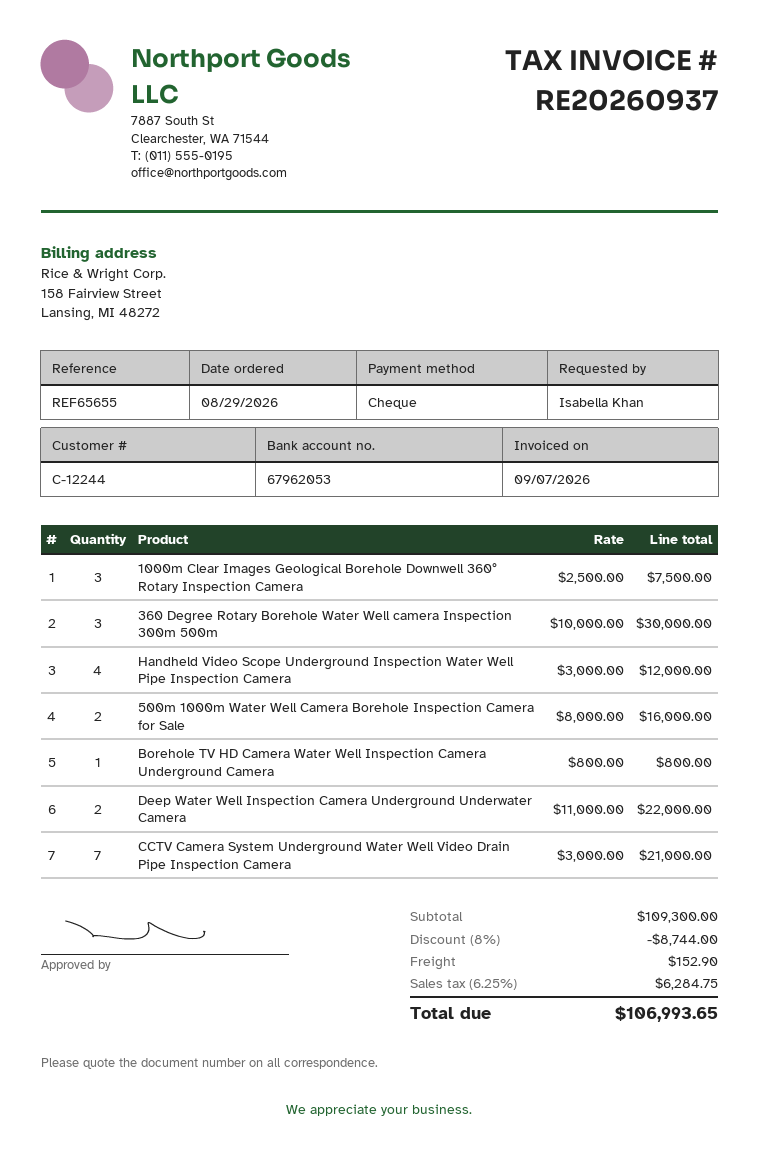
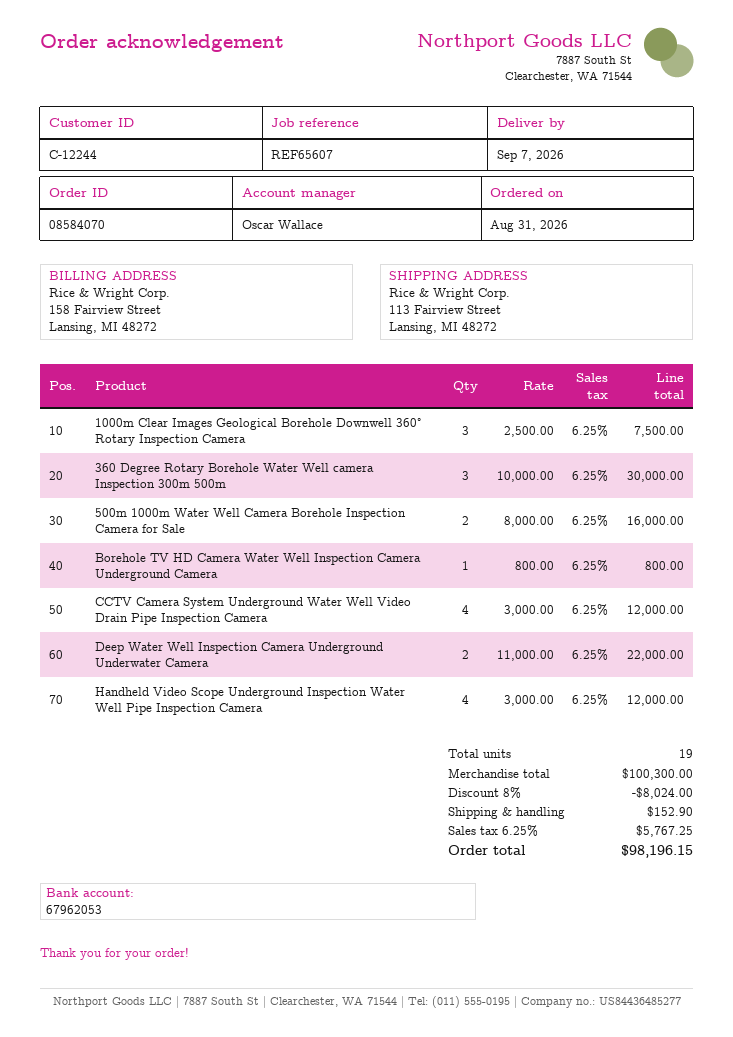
order date: 2026-08-29 -> 2026-08-31
reference: REF65655 -> REF65607
CCTV Camera System Underground Water Well Video Drain Pipe Inspection Camera: 7 x 3000.00 = 21000.00 -> 4 x 3000.00 = 12000.00
subtotal: 109300.00 -> 100300.00
discount: 8% = 8744.00 -> 8% = 8024.00
tax: 6.25% = 6284.75 -> 6.25% = 5767.25
total: 106993.65 -> 98196.15

